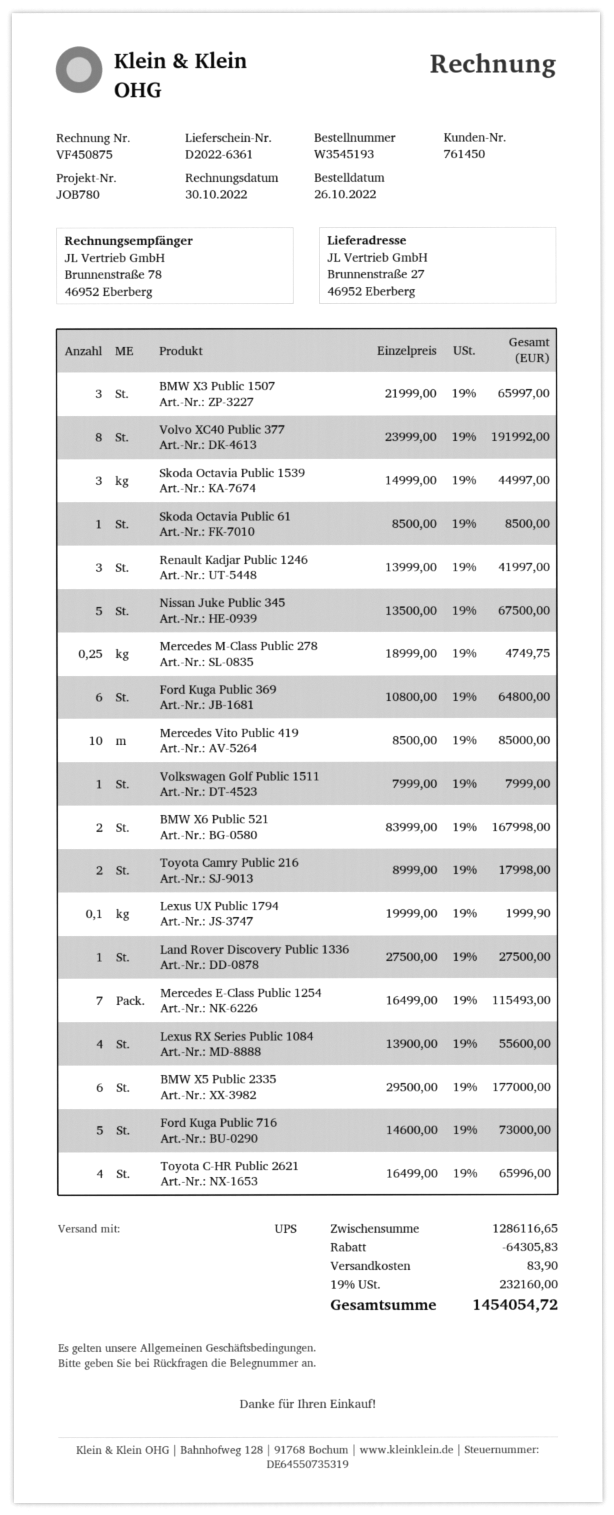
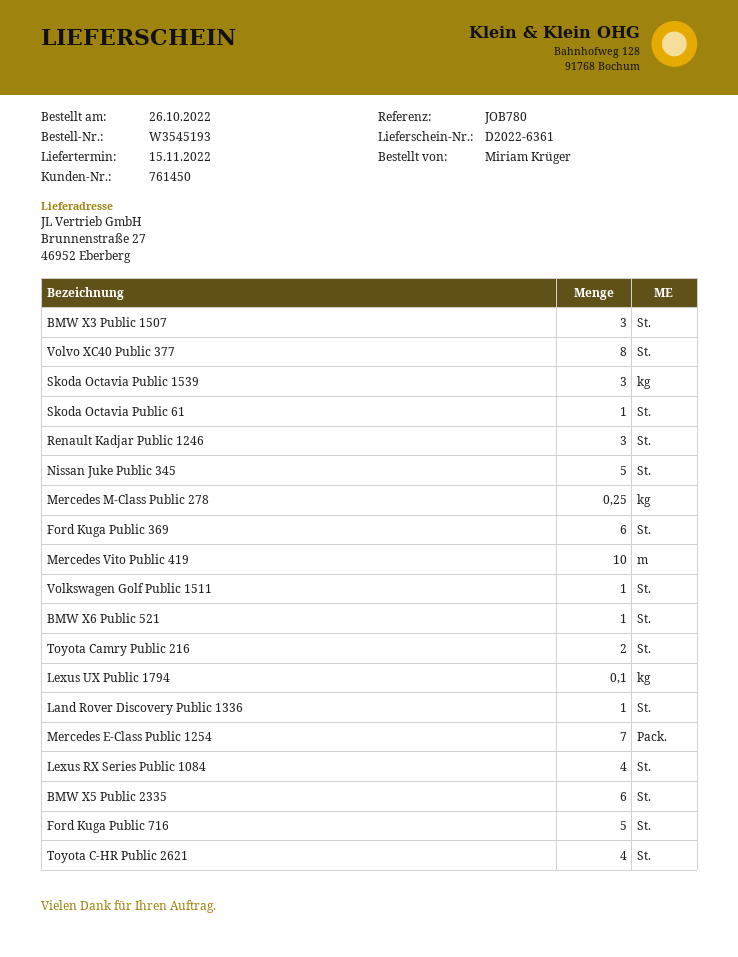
BMW X6 Public 521: 2 -> 1

